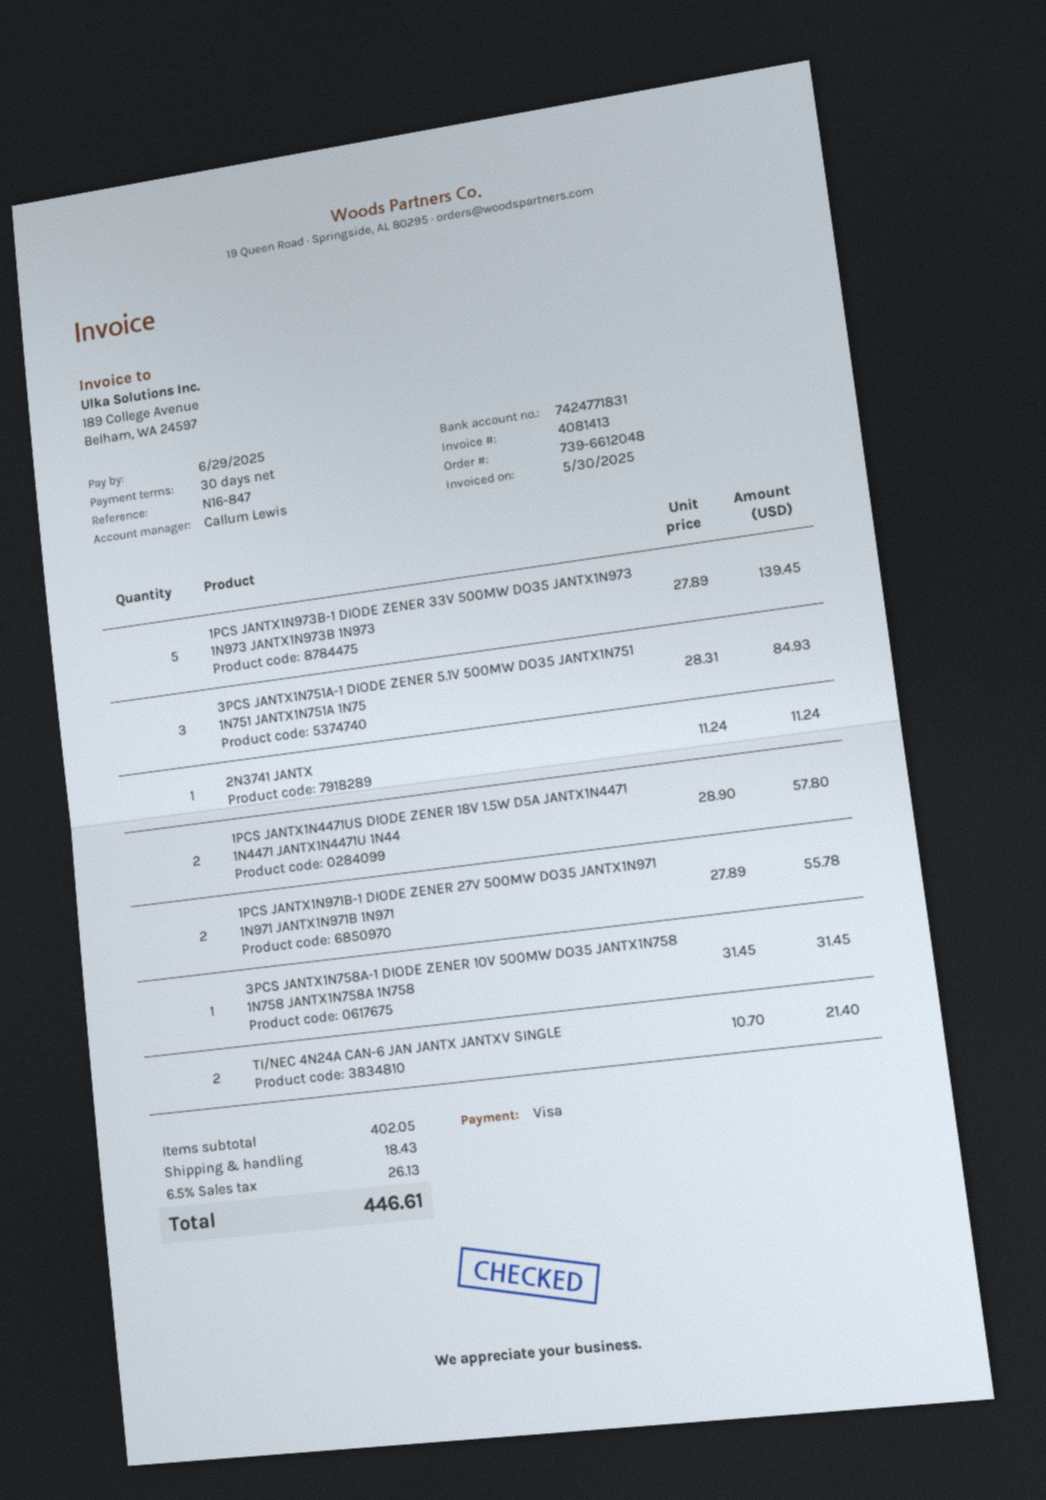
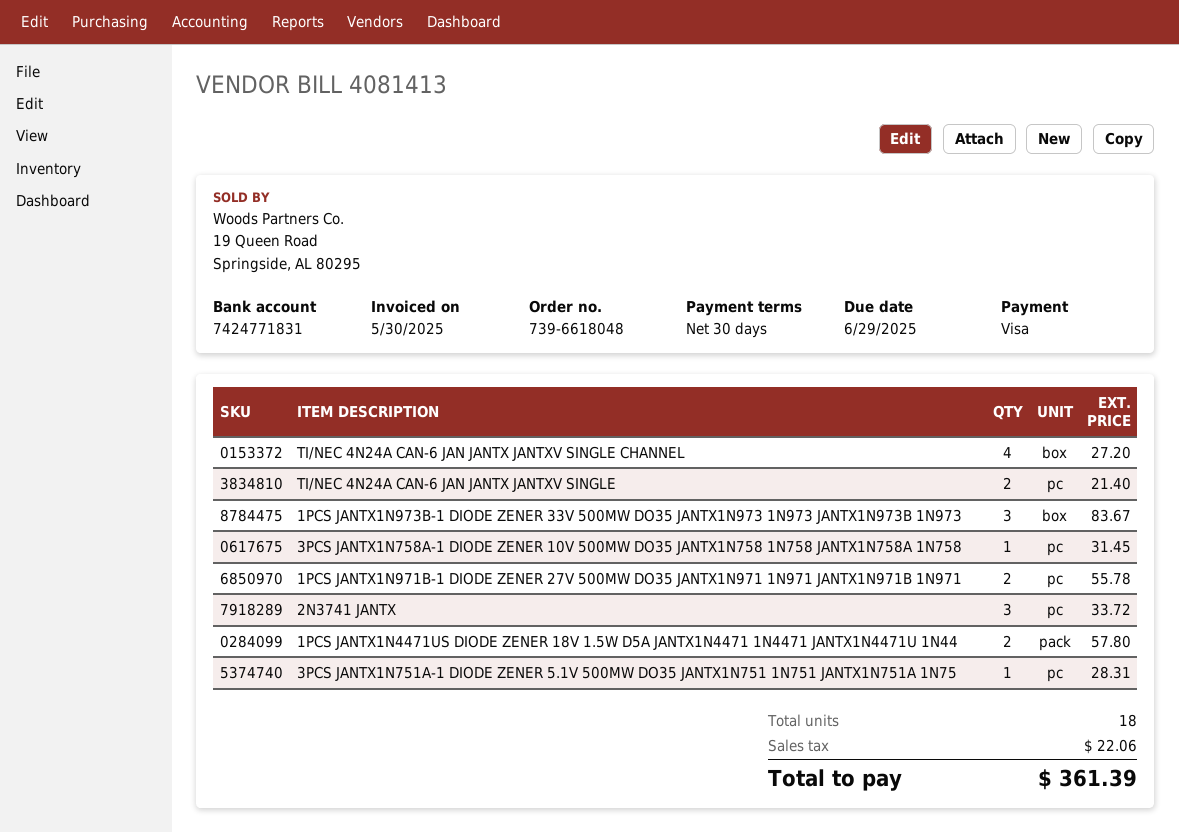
order number: 739-6612048 -> 739-6618048
1PCS JANTX1N973B-1 DIODE ZENER 33V 500MW DO35 JANTX1N973 1N973 JANTX1N973B 1N973: 5 for 139.45 -> 3 for 83.67
3PCS JANTX1N751A-1 DIODE ZENER 5.1V 500MW DO35 JANTX1N751 1N751 JANTX1N751A 1N75: 3 for 84.93 -> 1 for 28.31
2N3741 JANTX: 1 for 11.24 -> 3 for 33.72
TI/NEC 4N24A CAN-6 JAN JANTX JANTXV SINGLE CHANNEL: none -> 4 for 27.20
shipping: 18.43 -> none
tax: 26.13 -> 22.06
total: 446.61 -> 361.39

